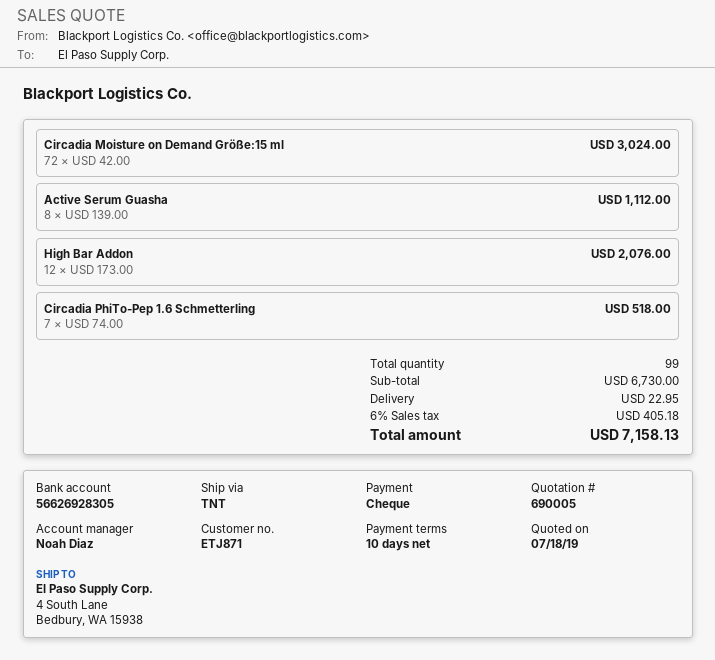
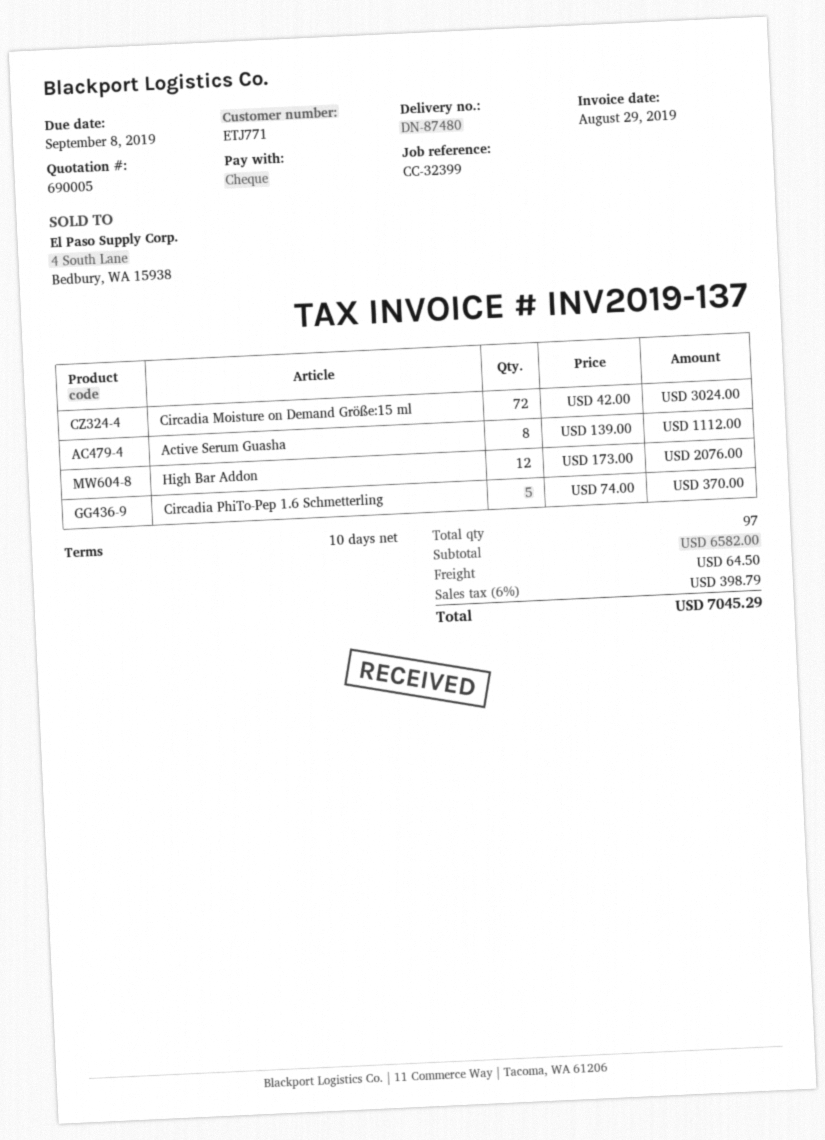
customer number: ETJ871 -> ETJ771
Circadia PhiTo-Pep 1.6 Schmetterling: 7 x 74.00 = 518.00 -> 5 x 74.00 = 370.00
total quantity: 99 -> 97
subtotal: 6730.00 -> 6582.00
shipping: 22.95 -> 64.50
tax: 6% = 405.18 -> 6% = 398.79
total: 7158.13 -> 7045.29

